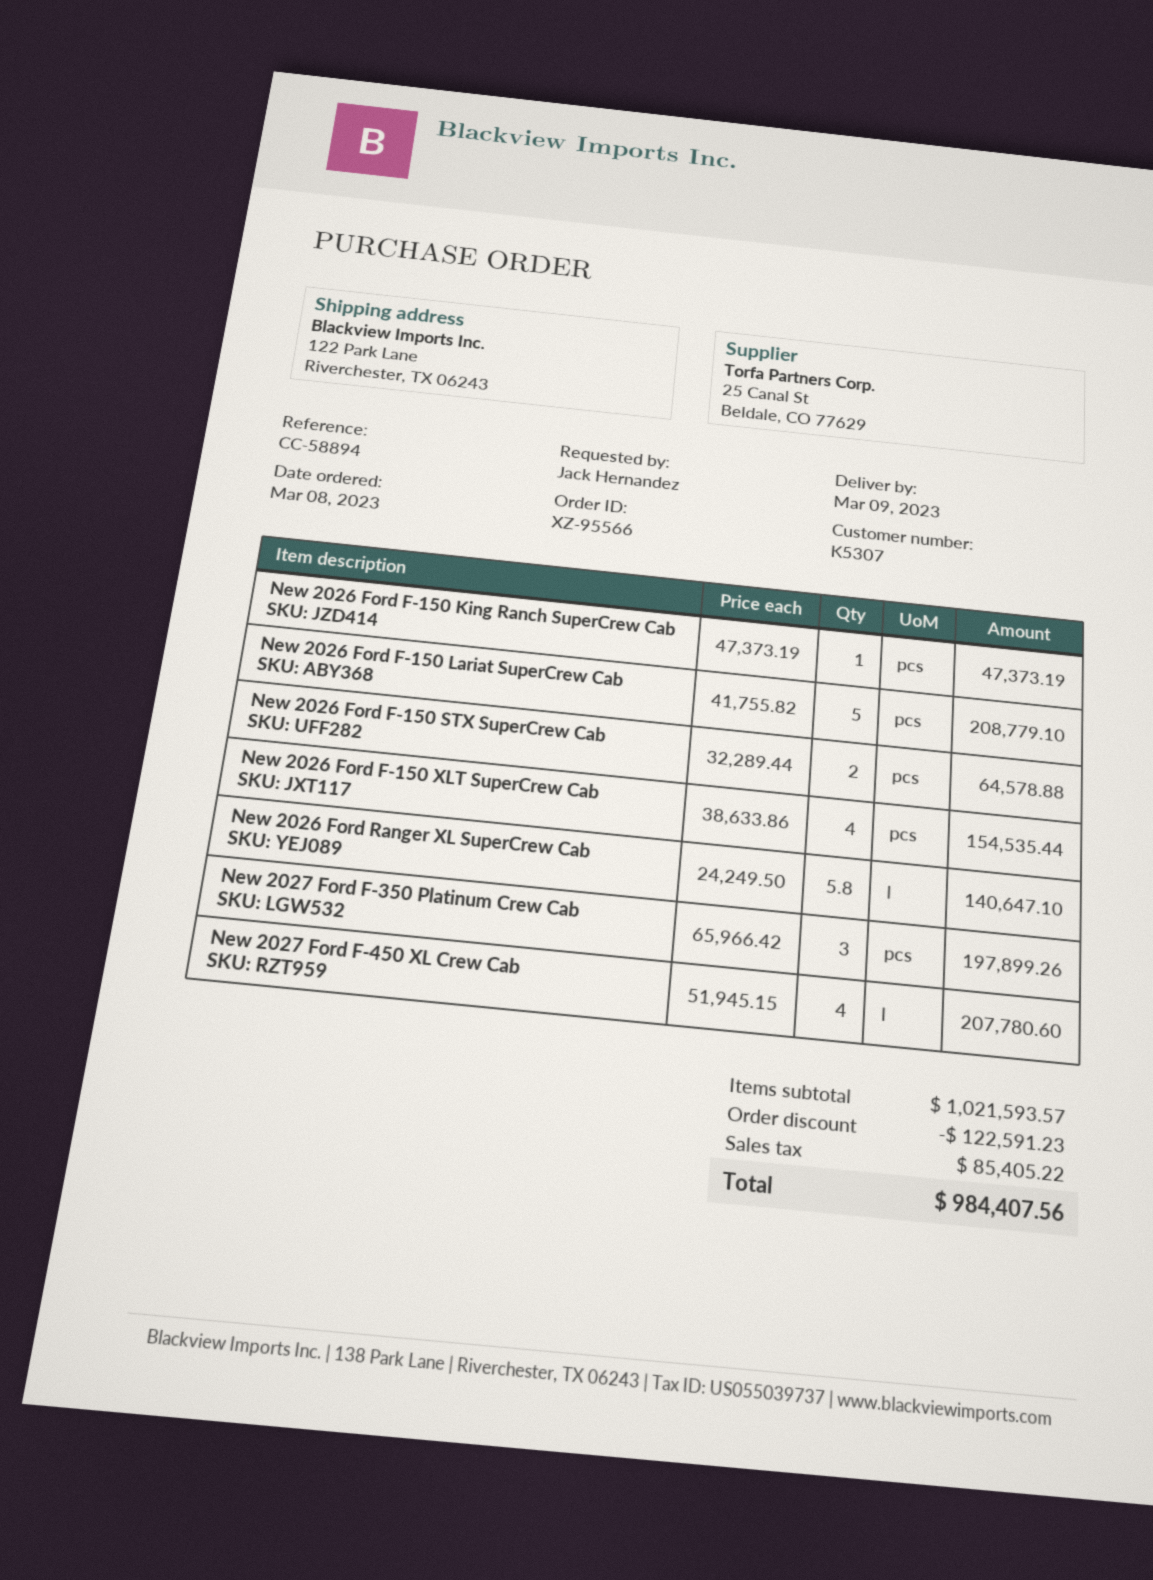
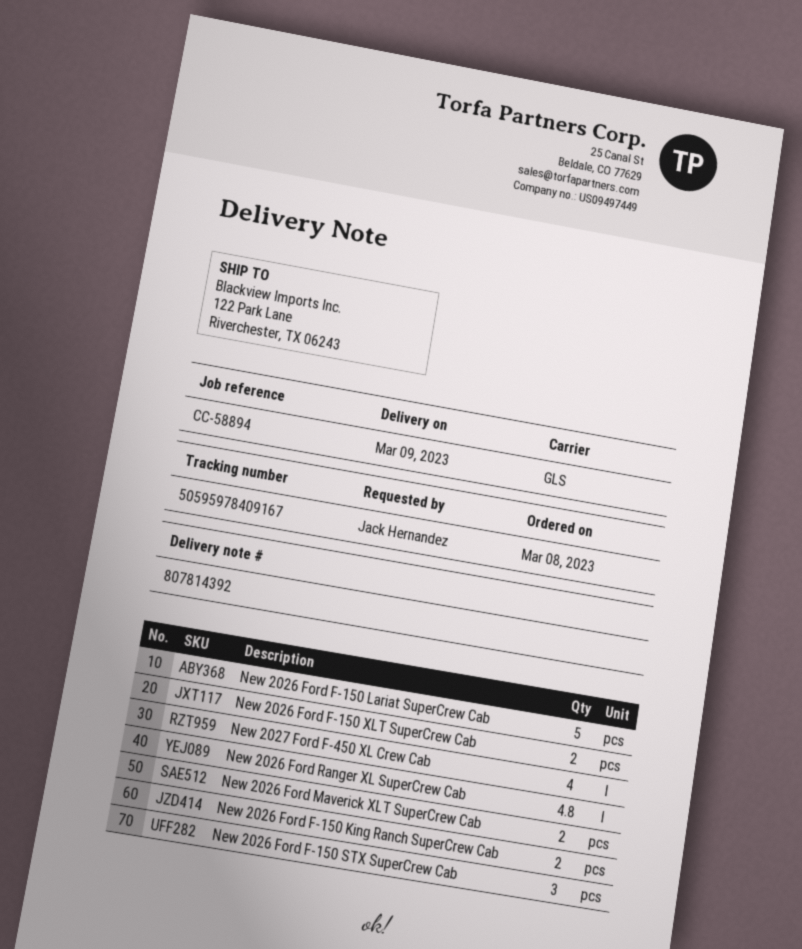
New 2026 Ford F-150 King Ranch SuperCrew Cab: 1 -> 2
New 2026 Ford F-150 STX SuperCrew Cab: 2 -> 3
New 2026 Ford F-150 XLT SuperCrew Cab: 4 -> 2
New 2026 Ford Ranger XL SuperCrew Cab: 5.8 -> 4.8
New 2027 Ford F-350 Platinum Crew Cab: 3 -> none
New 2026 Ford Maverick XLT SuperCrew Cab: none -> 2

